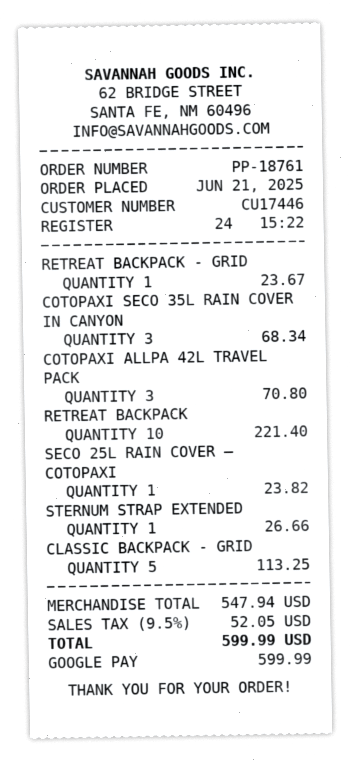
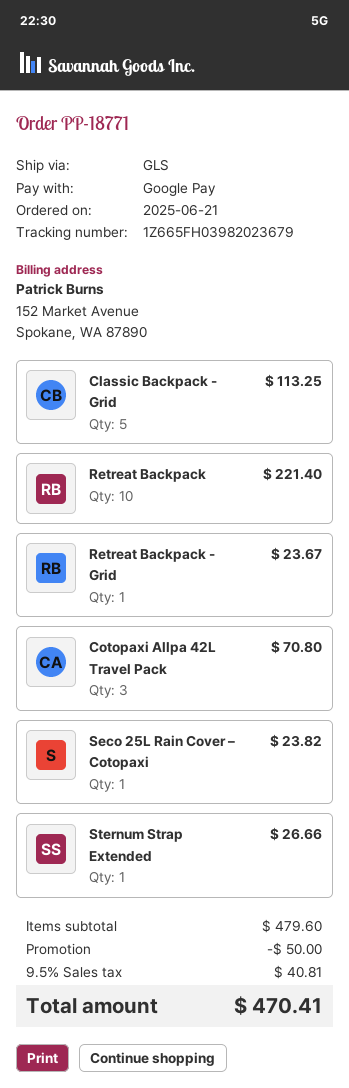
order number: PP-18761 -> PP-18771
COTOPAXI SECO 35L RAIN COVER IN CANYON: 3 for 68.34 -> none
subtotal: 547.94 -> 479.60
discount: none -> 50.00
tax: 9.5% = 52.05 -> 9.5% = 40.81
total: 599.99 -> 470.41

